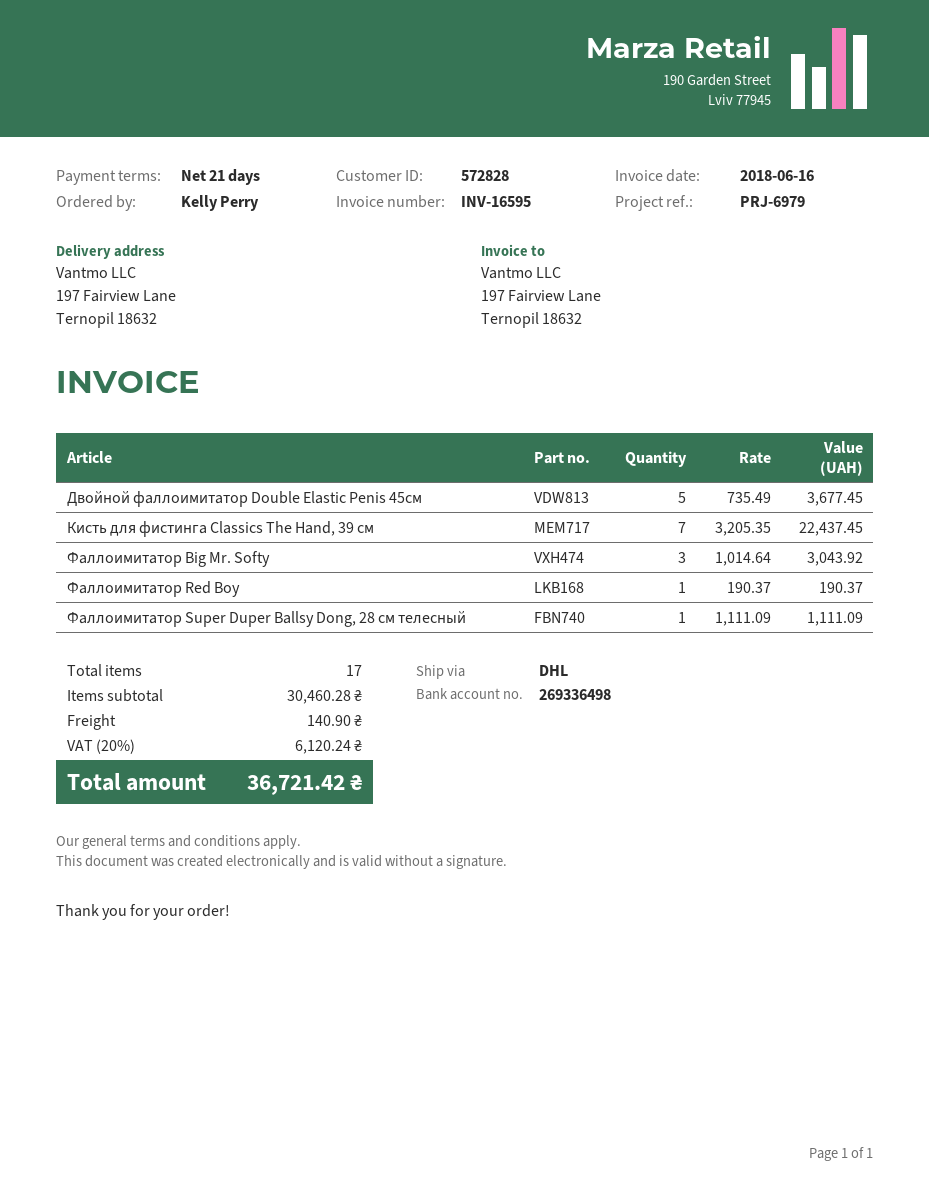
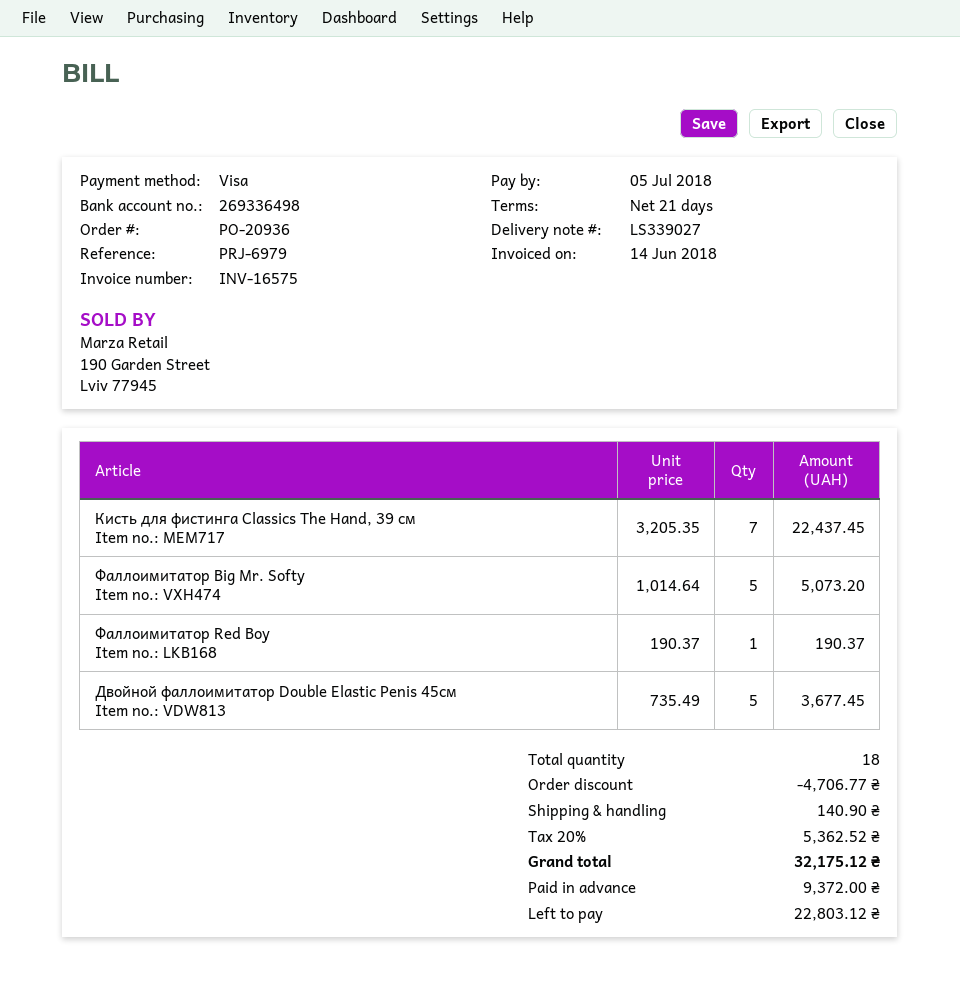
invoice number: INV-16595 -> INV-16575
invoice date: 2018-06-16 -> 2018-06-14
Фаллоимитатор Big Mr. Softy: 3 x 1014.64 = 3043.92 -> 5 x 1014.64 = 5073.20
Фаллоимитатор Super Duper Ballsy Dong, 28 см телесный: 1 x 1111.09 = 1111.09 -> none
total quantity: 17 -> 18
discount: none -> 4706.77
tax: 20% = 6120.24 -> 20% = 5362.52
total: 36721.42 -> 32175.12

